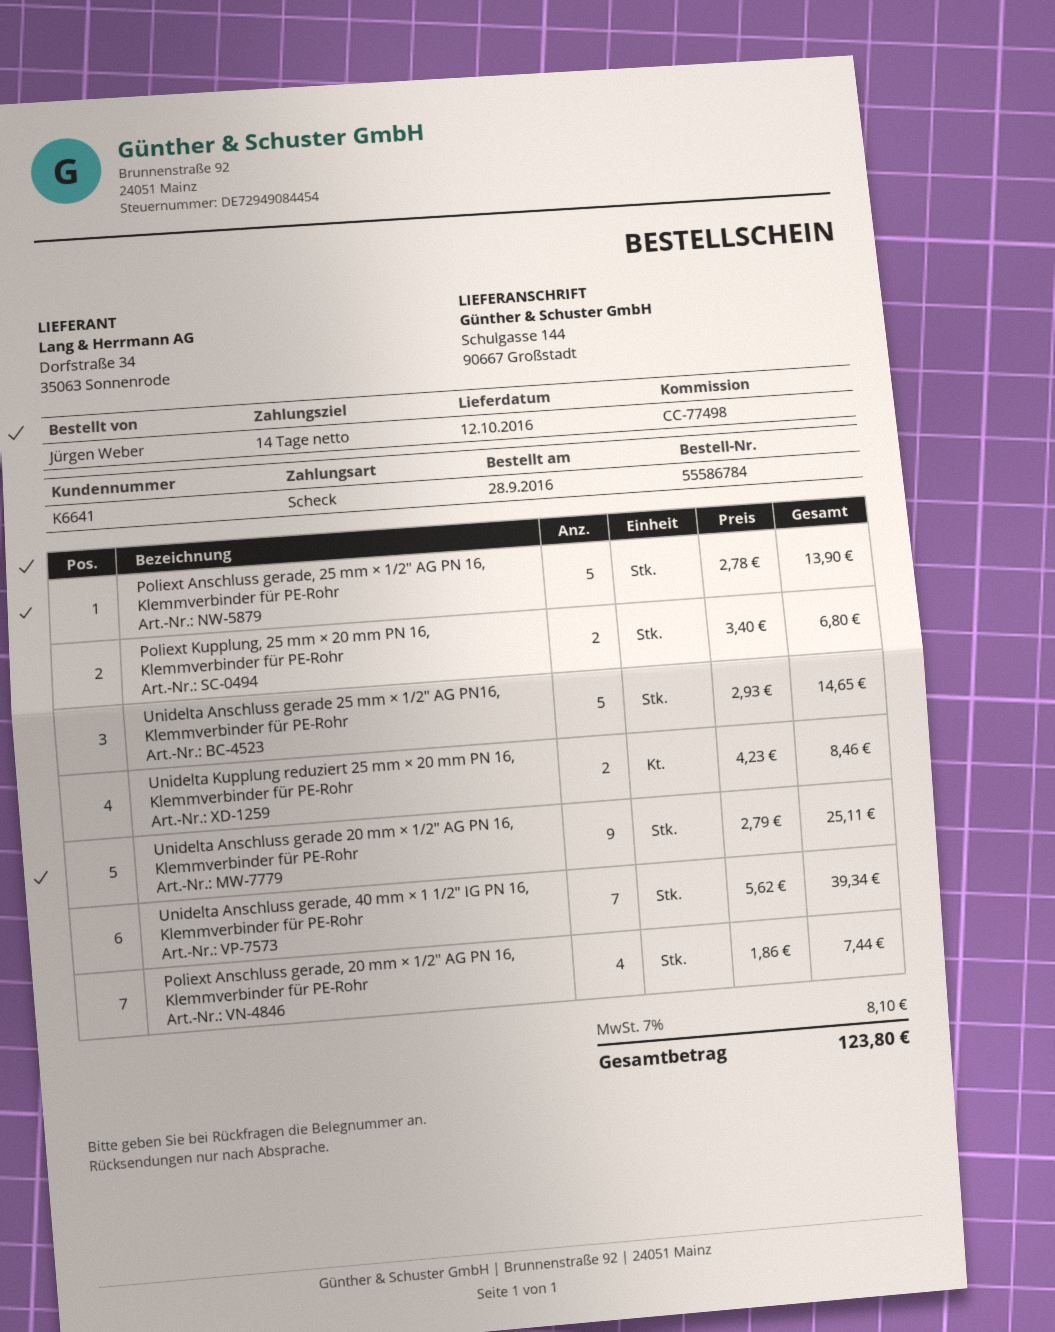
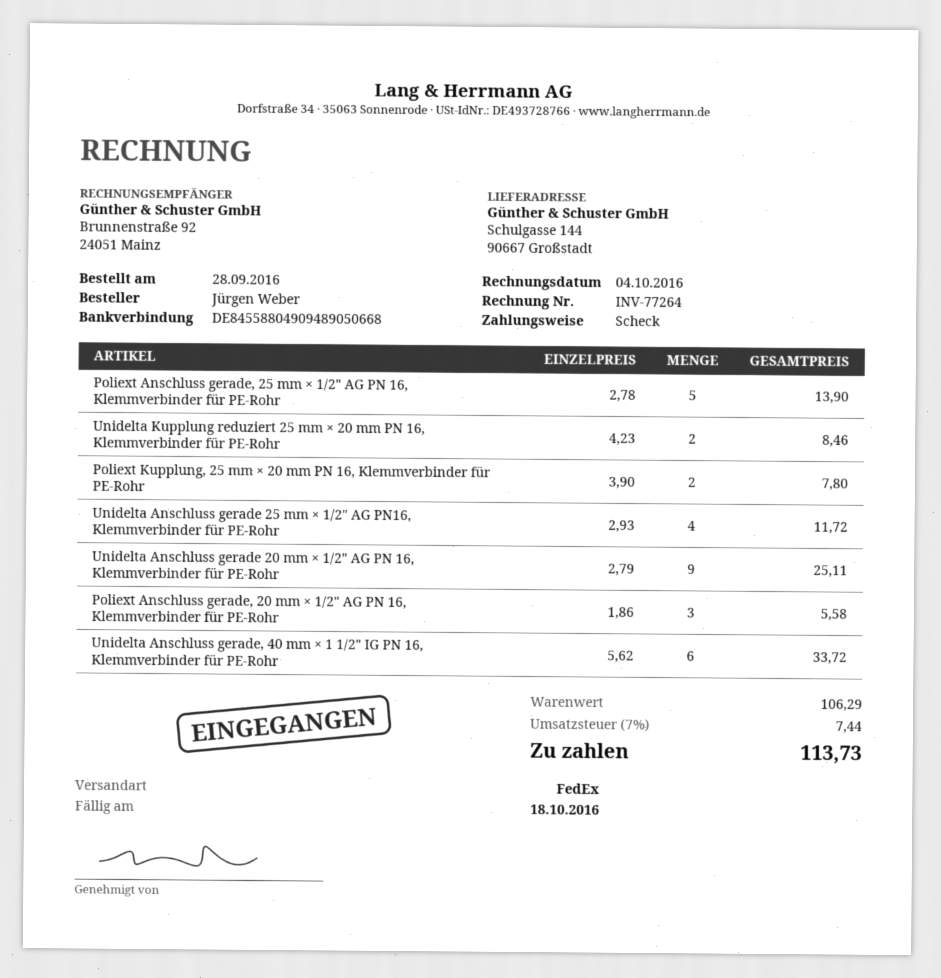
Poliext Kupplung, 25 mm × 20 mm PN 16, Klemmverbinder für PE-Rohr: 2 x 3.40 = 6.80 -> 2 x 3.90 = 7.80
Unidelta Anschluss gerade 25 mm × 1/2" AG PN16, Klemmverbinder für PE-Rohr: 5 x 2.93 = 14.65 -> 4 x 2.93 = 11.72
Unidelta Anschluss gerade, 40 mm × 1 1/2" IG PN 16, Klemmverbinder für PE-Rohr: 7 x 5.62 = 39.34 -> 6 x 5.62 = 33.72
Poliext Anschluss gerade, 20 mm × 1/2" AG PN 16, Klemmverbinder für PE-Rohr: 4 x 1.86 = 7.44 -> 3 x 1.86 = 5.58
tax: 7% = 8.10 -> 7% = 7.44
total: 123.80 -> 113.73

